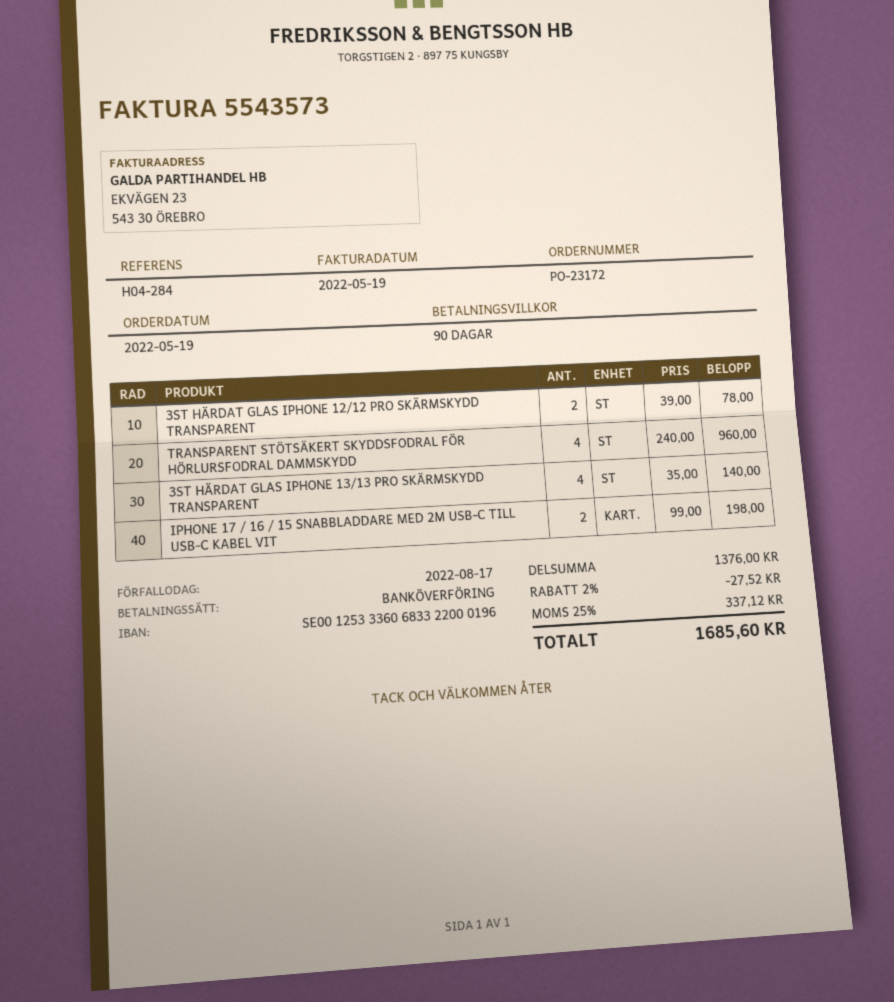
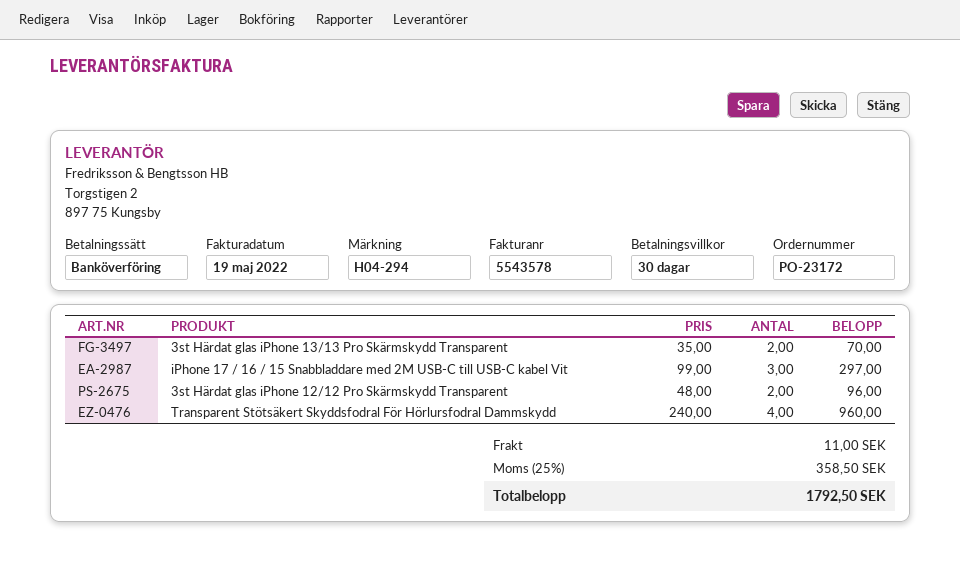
invoice number: 5543573 -> 5543578
payment terms: 90 days -> 30 days
reference: H04-284 -> H04-294
3ST HÄRDAT GLAS IPHONE 12/12 PRO SKÄRMSKYDD TRANSPARENT: 2 x 39.00 = 78.00 -> 2 x 48.00 = 96.00
3ST HÄRDAT GLAS IPHONE 13/13 PRO SKÄRMSKYDD TRANSPARENT: 4 x 35.00 = 140.00 -> 2 x 35.00 = 70.00
IPHONE 17 / 16 / 15 SNABBLADDARE MED 2M USB-C TILL USB-C KABEL VIT: 2 x 99.00 = 198.00 -> 3 x 99.00 = 297.00
discount: 2% = 27.52 -> none
shipping: none -> 11.00
tax: 25% = 337.12 -> 25% = 358.50
total: 1685.60 -> 1792.50

